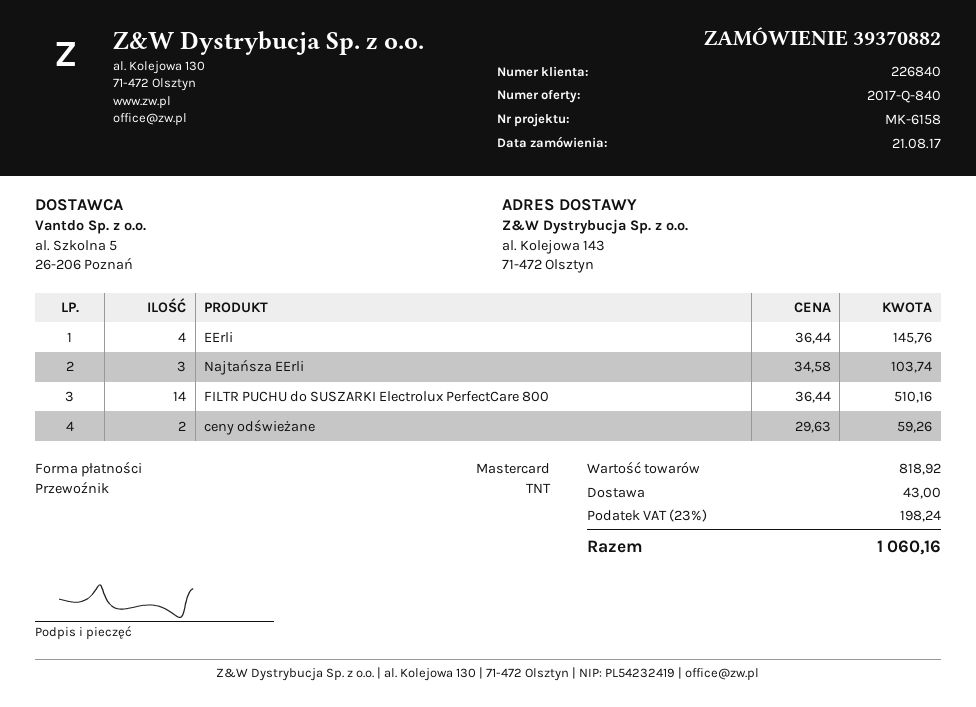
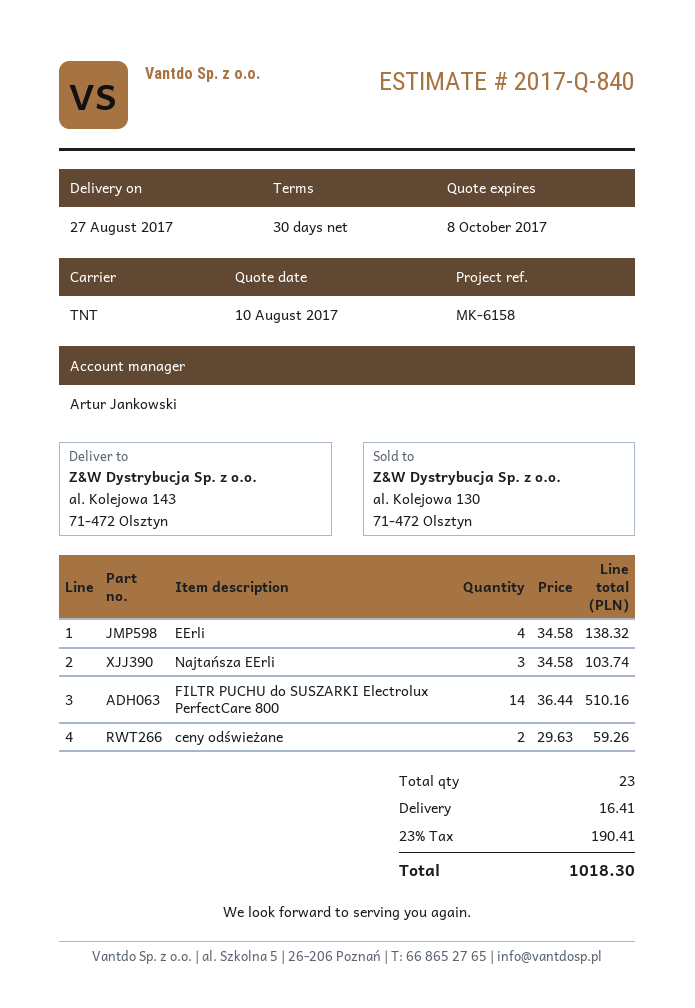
EErli: 4 x 36.44 = 145.76 -> 4 x 34.58 = 138.32
shipping: 43.00 -> 16.41
tax: 23% = 198.24 -> 23% = 190.41
total: 1060.16 -> 1018.30

